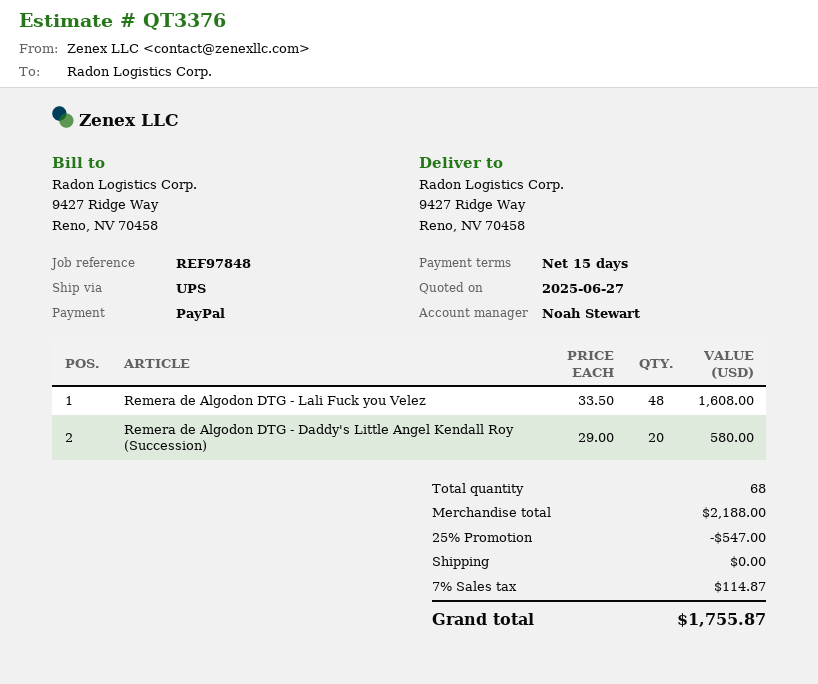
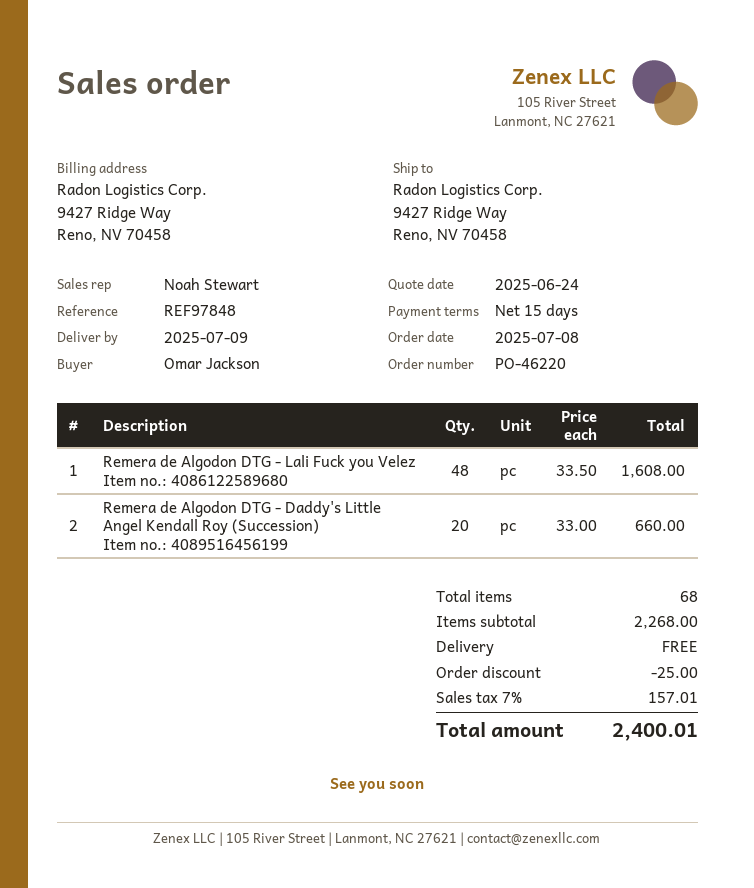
quote date: 2025-06-27 -> 2025-06-24
Remera de Algodon DTG - Daddy's Little Angel Kendall Roy (Succession): 20 x 29.00 = 580.00 -> 20 x 33.00 = 660.00
subtotal: 2188.00 -> 2268.00
discount: 547.00 -> 25.00
tax: 7% = 114.87 -> 7% = 157.01
total: 1755.87 -> 2400.01

